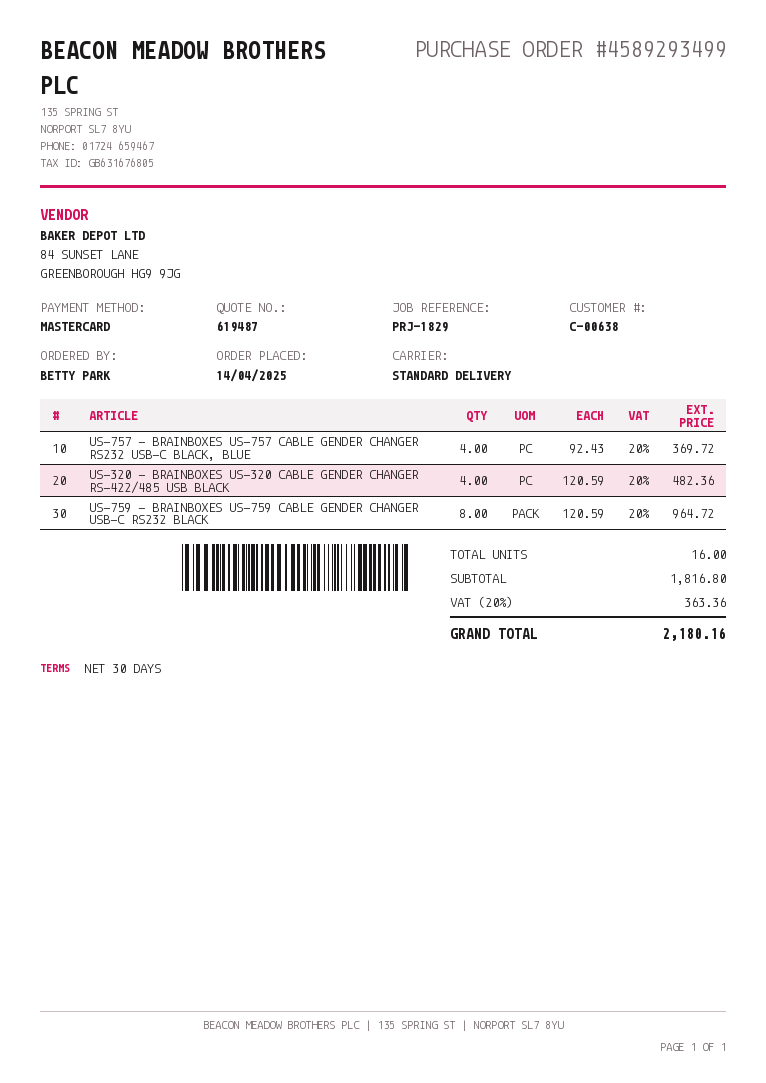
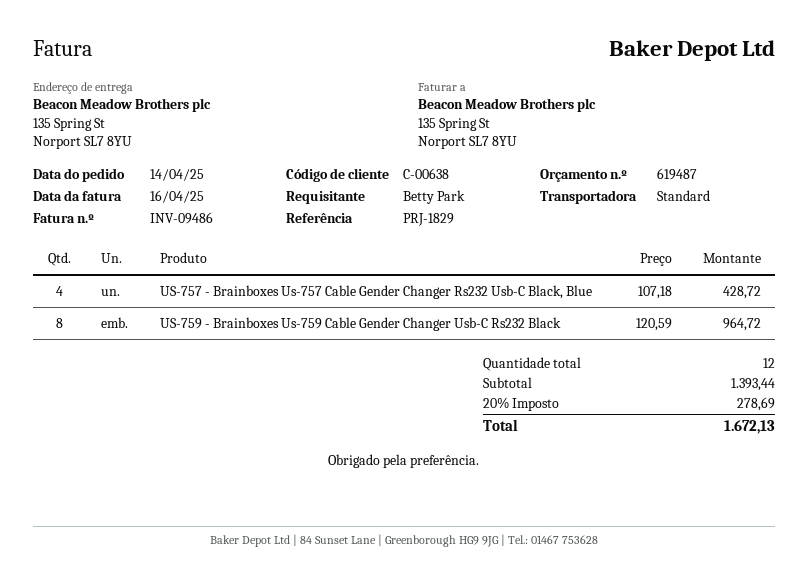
US-757 - BRAINBOXES US-757 CABLE GENDER CHANGER RS232 USB-C BLACK, BLUE: 4 x 92.43 = 369.72 -> 4 x 107.18 = 428.72
US-320 - BRAINBOXES US-320 CABLE GENDER CHANGER RS-422/485 USB BLACK: 4 x 120.59 = 482.36 -> none
total quantity: 16 -> 12
subtotal: 1816.80 -> 1393.44
tax: 20% = 363.36 -> 20% = 278.69
total: 2180.16 -> 1672.13

